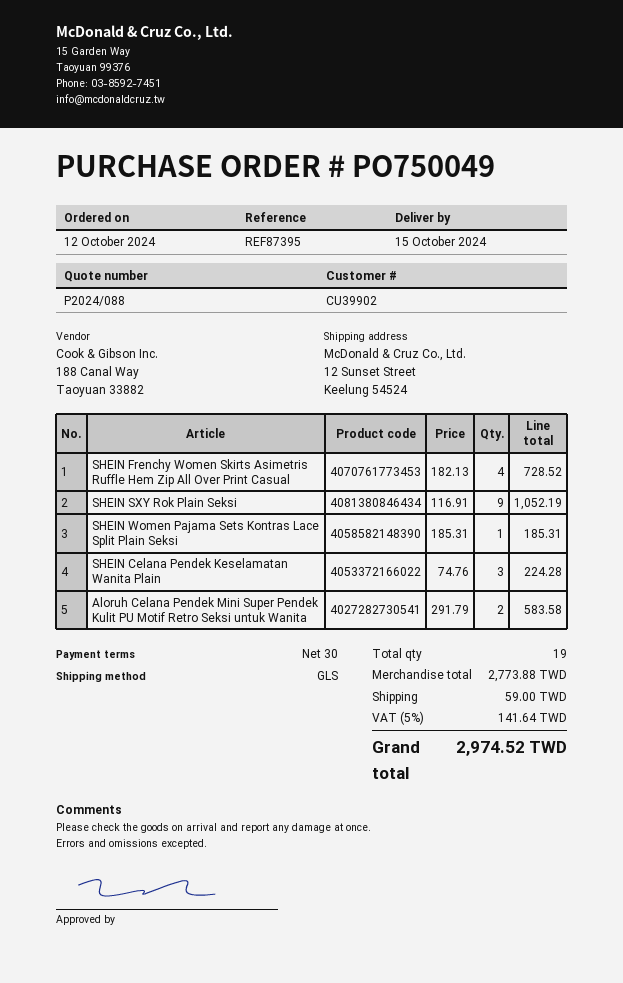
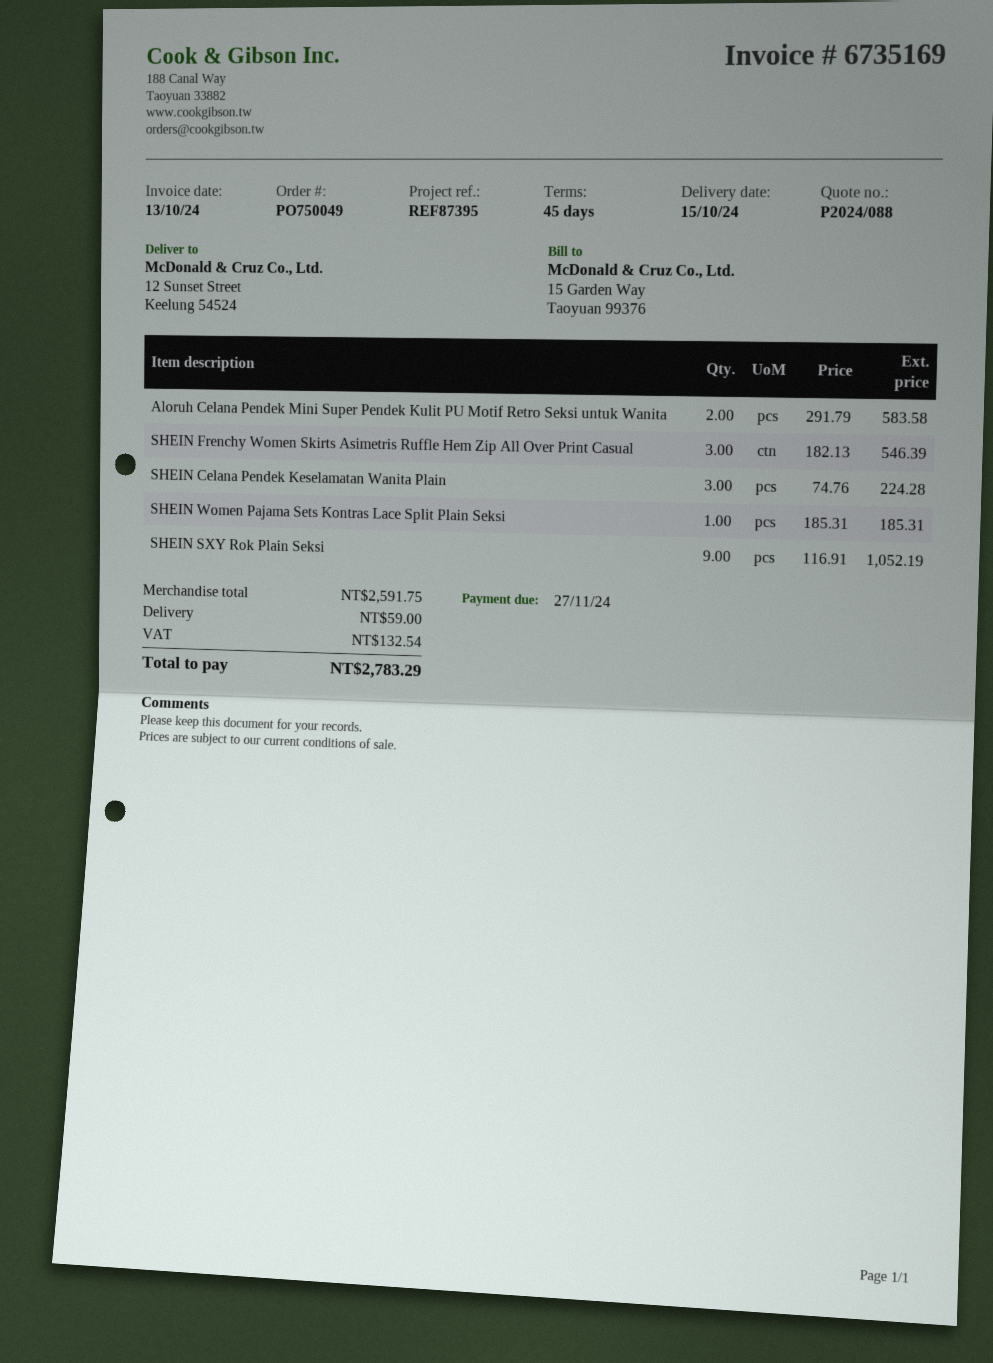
payment terms: 30 days -> 45 days
SHEIN Frenchy Women Skirts Asimetris Ruffle Hem Zip All Over Print Casual: 4 x 182.13 = 728.52 -> 3 x 182.13 = 546.39
subtotal: 2773.88 -> 2591.75
tax: 141.64 -> 132.54
total: 2974.52 -> 2783.29

